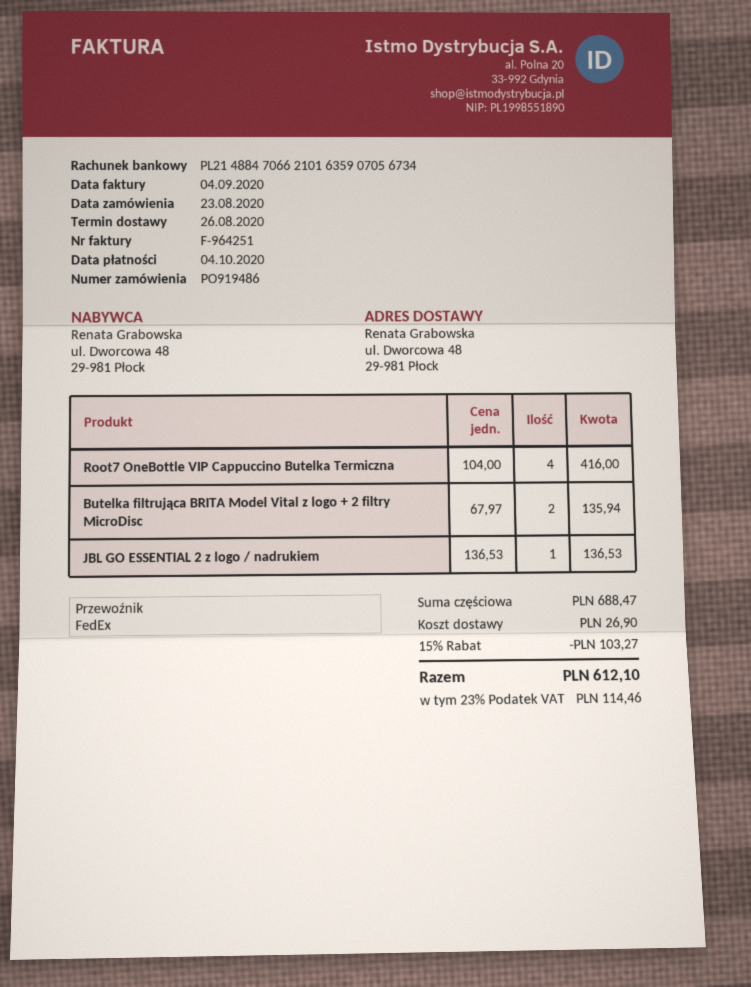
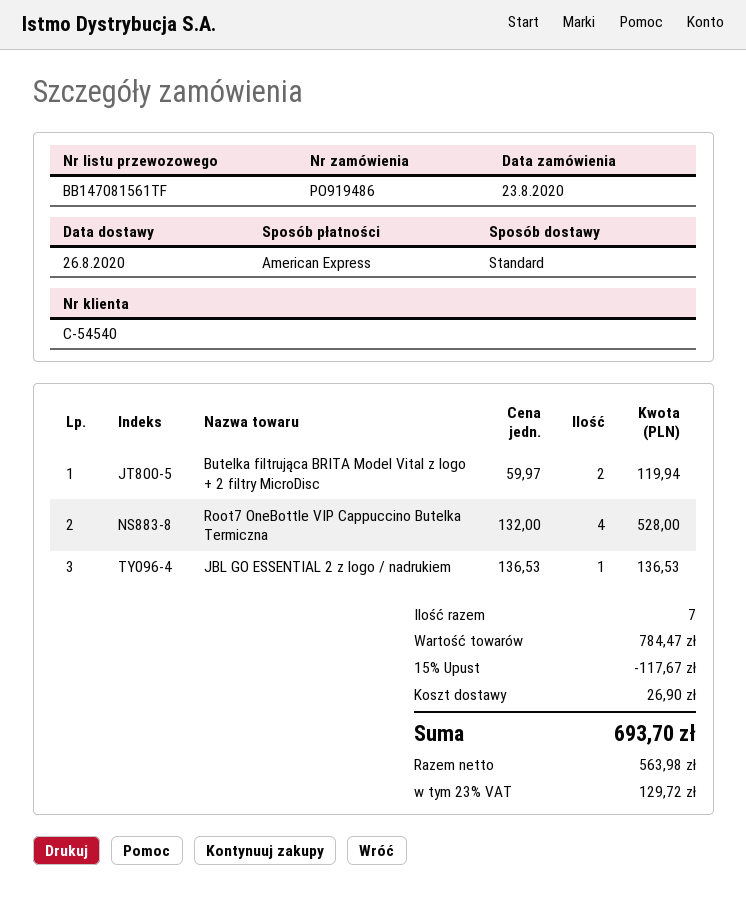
shipping method: FedEx -> standard
Root7 OneBottle VIP Cappuccino Butelka Termiczna: 4 x 104.00 = 416.00 -> 4 x 132.00 = 528.00
Butelka filtrująca BRITA Model Vital z logo + 2 filtry MicroDisc: 2 x 67.97 = 135.94 -> 2 x 59.97 = 119.94
subtotal: 688.47 -> 784.47
discount: 15% = 103.27 -> 15% = 117.67
tax: 23% = 114.46 -> 23% = 129.72
total: 612.10 -> 693.70

